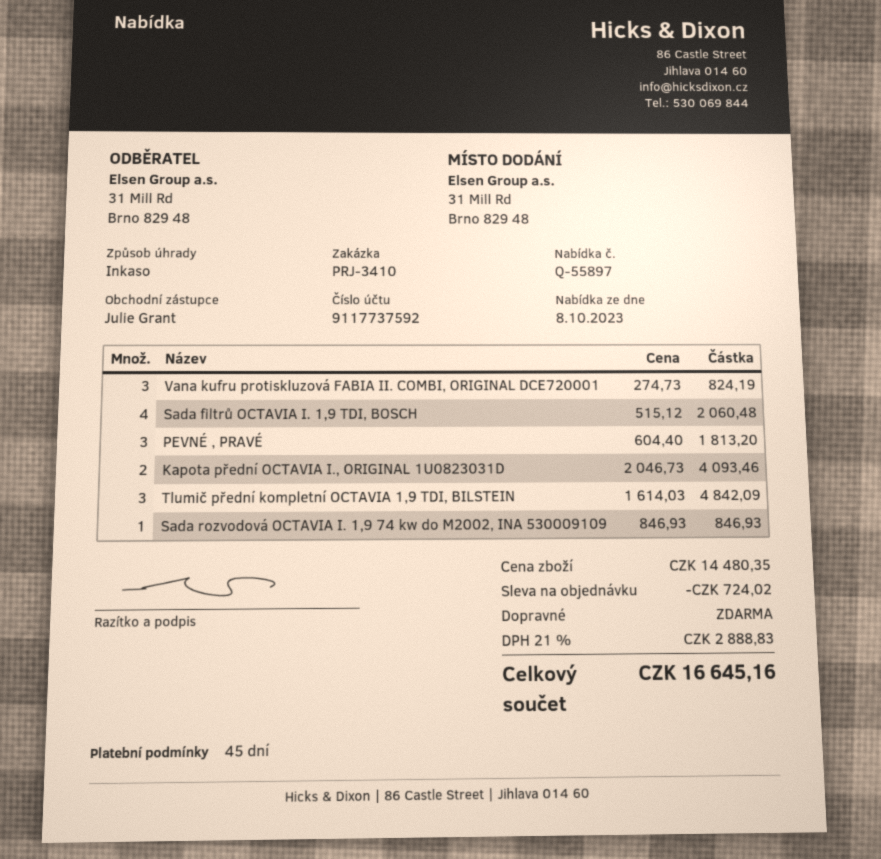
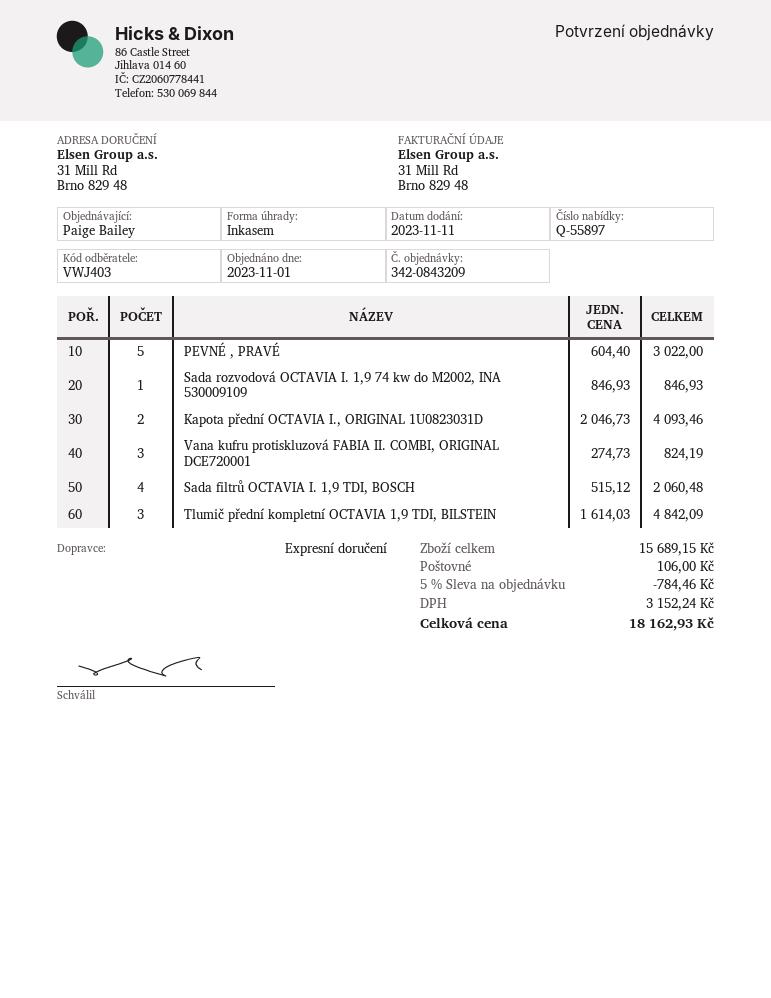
PEVNÉ , PRAVÉ: 3 x 604.40 = 1813.20 -> 5 x 604.40 = 3022.00
subtotal: 14480.35 -> 15689.15
discount: 724.02 -> 784.46
shipping: 0.00 -> 106.00
tax: 2888.83 -> 3152.24
total: 16645.16 -> 18162.93

